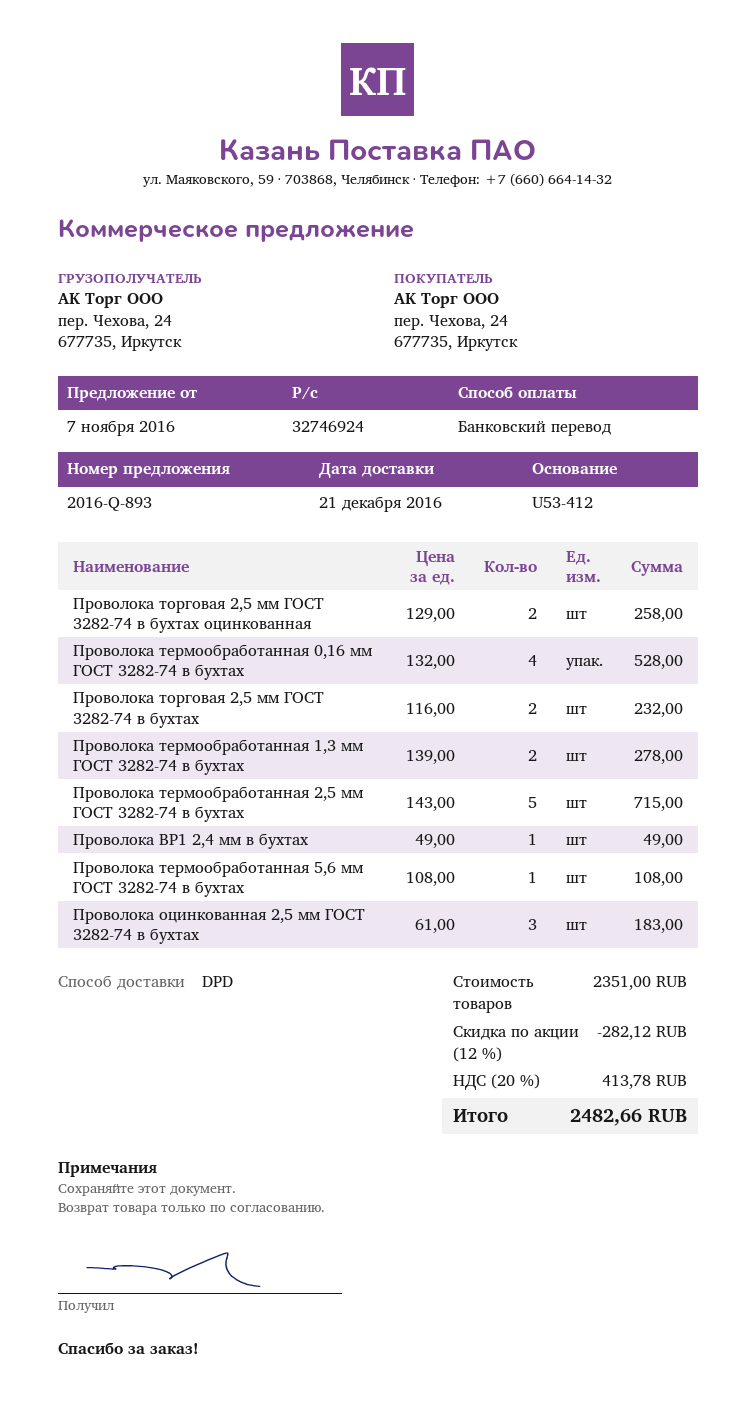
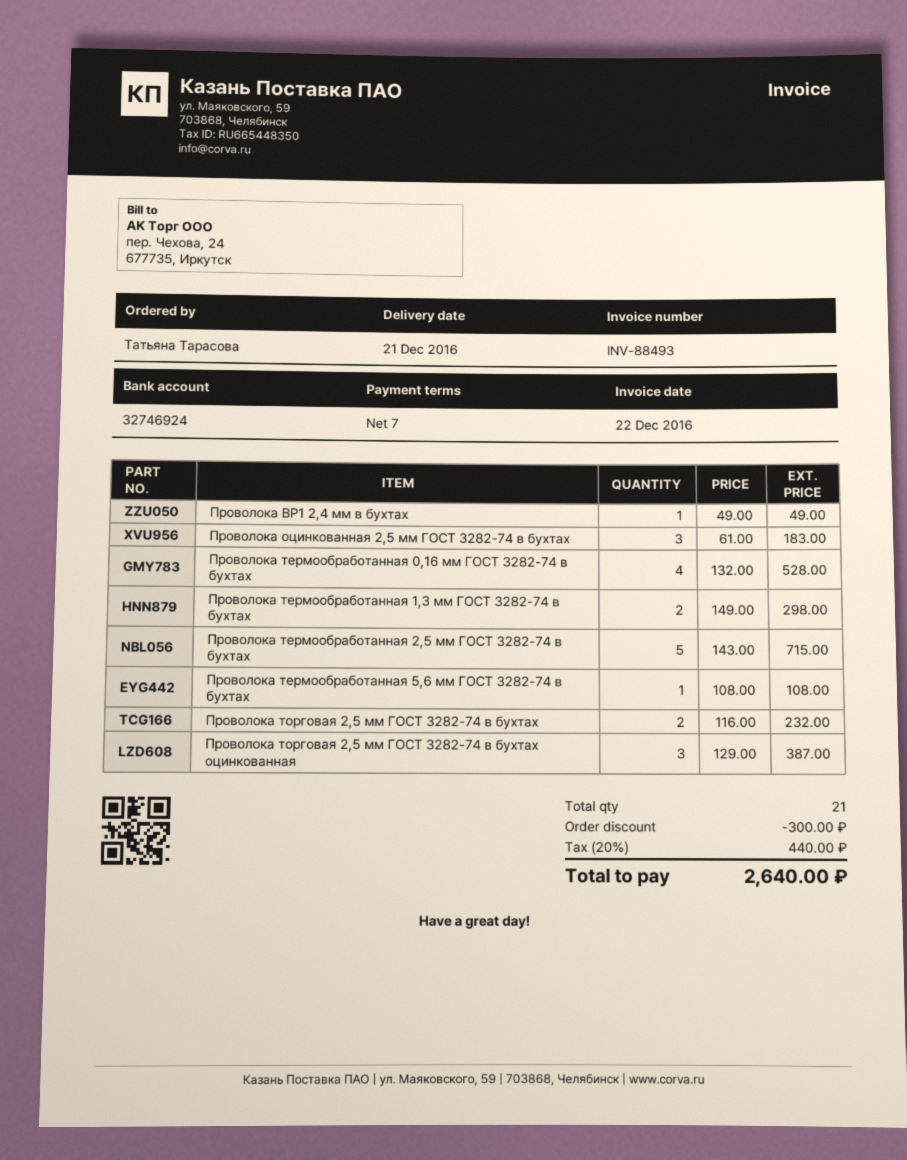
Проволока торговая 2,5 мм ГОСТ 3282-74 в бухтах оцинкованная: 2 x 129.00 = 258.00 -> 3 x 129.00 = 387.00
Проволока термообработанная 1,3 мм ГОСТ 3282-74 в бухтах: 2 x 139.00 = 278.00 -> 2 x 149.00 = 298.00
discount: 282.12 -> 300.00
tax: 20% = 413.78 -> 20% = 440.00
total: 2482.66 -> 2640.00

